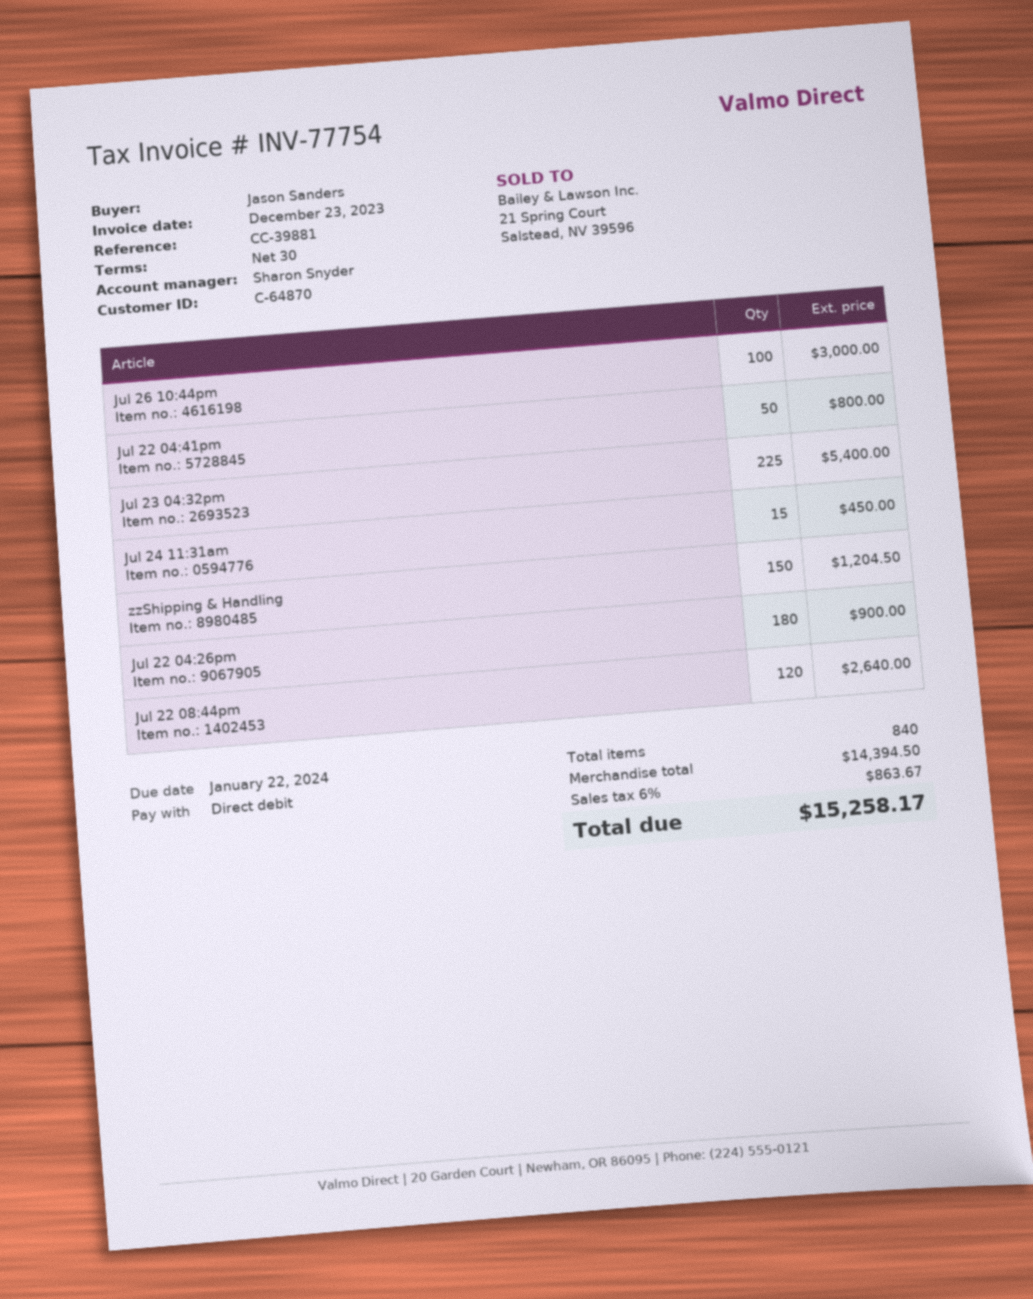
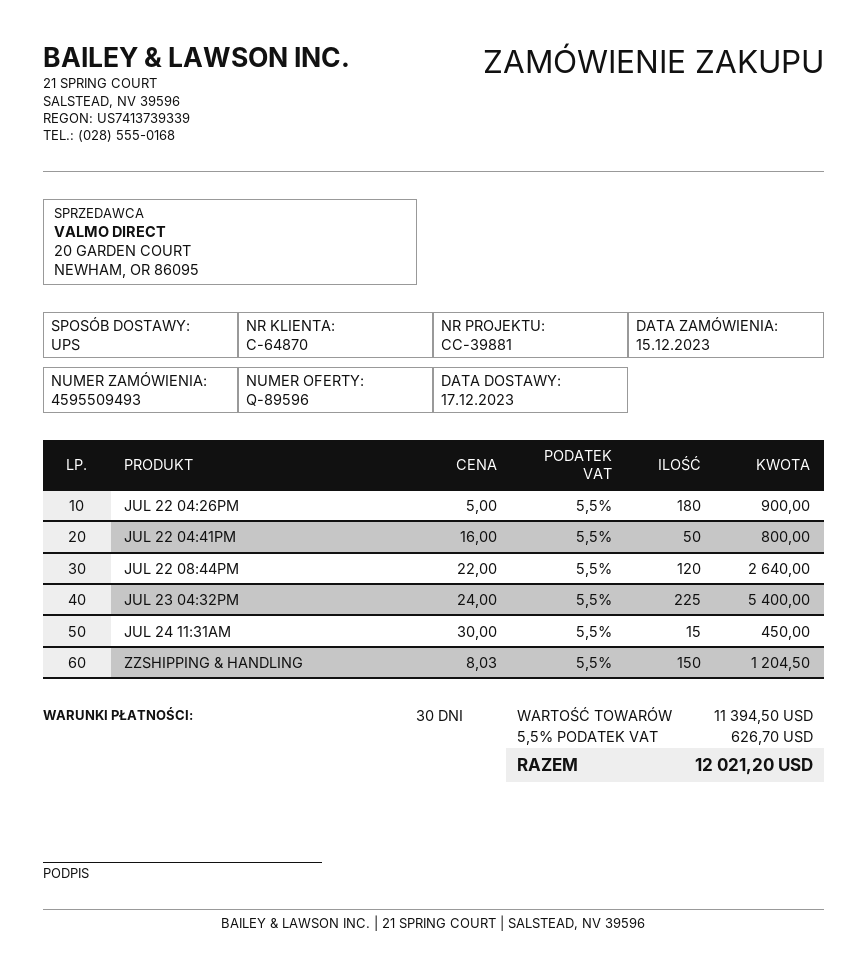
Jul 26 10:44pm: 100 for 3000.00 -> none
subtotal: 14394.50 -> 11394.50
tax: 6% = 863.67 -> 5.5% = 626.70
total: 15258.17 -> 12021.20

